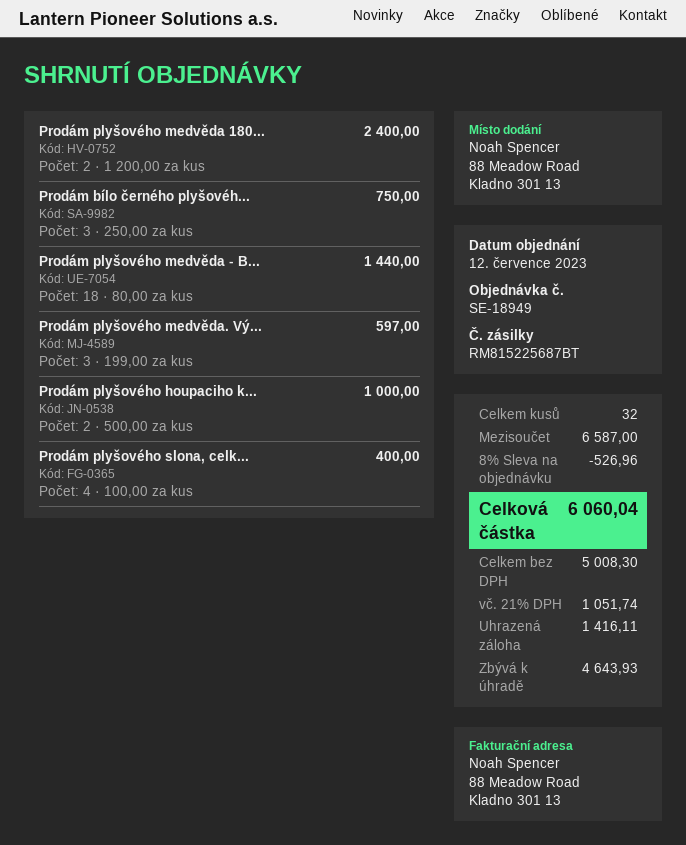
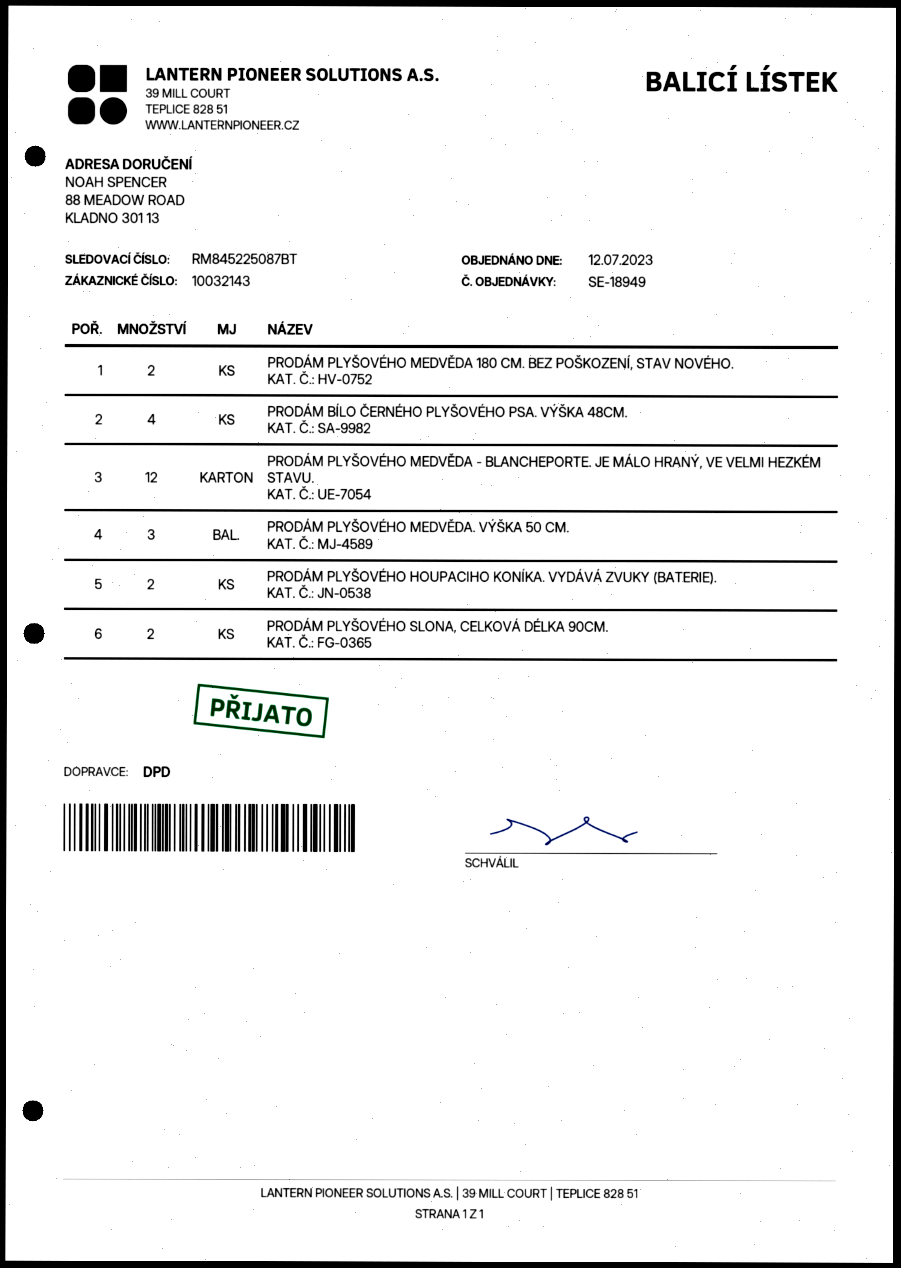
tracking number: RM815225687BT -> RM845225087BT
Prodám bílo černého plyšovéh...: 3 -> 4
Prodám plyšového medvěda - B...: 18 -> 12
Prodám plyšového slona, celk...: 4 -> 2

